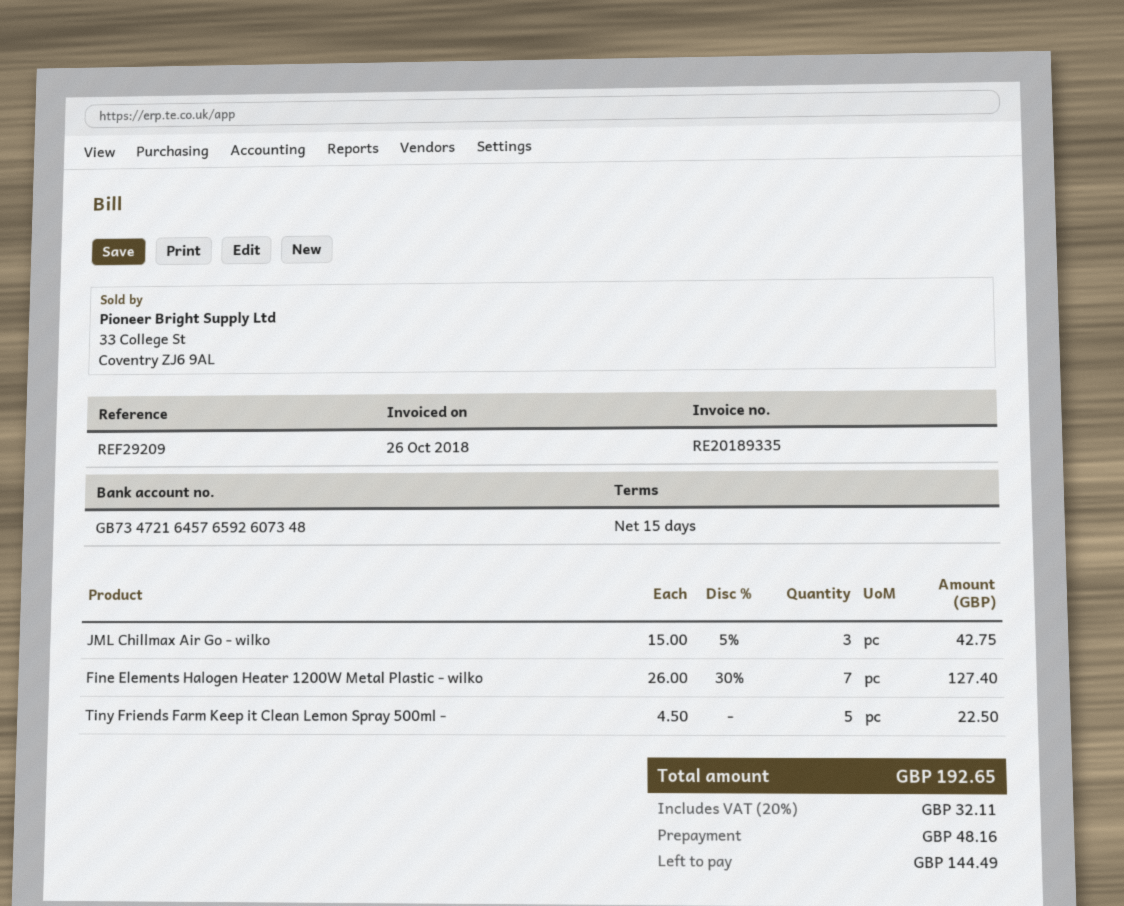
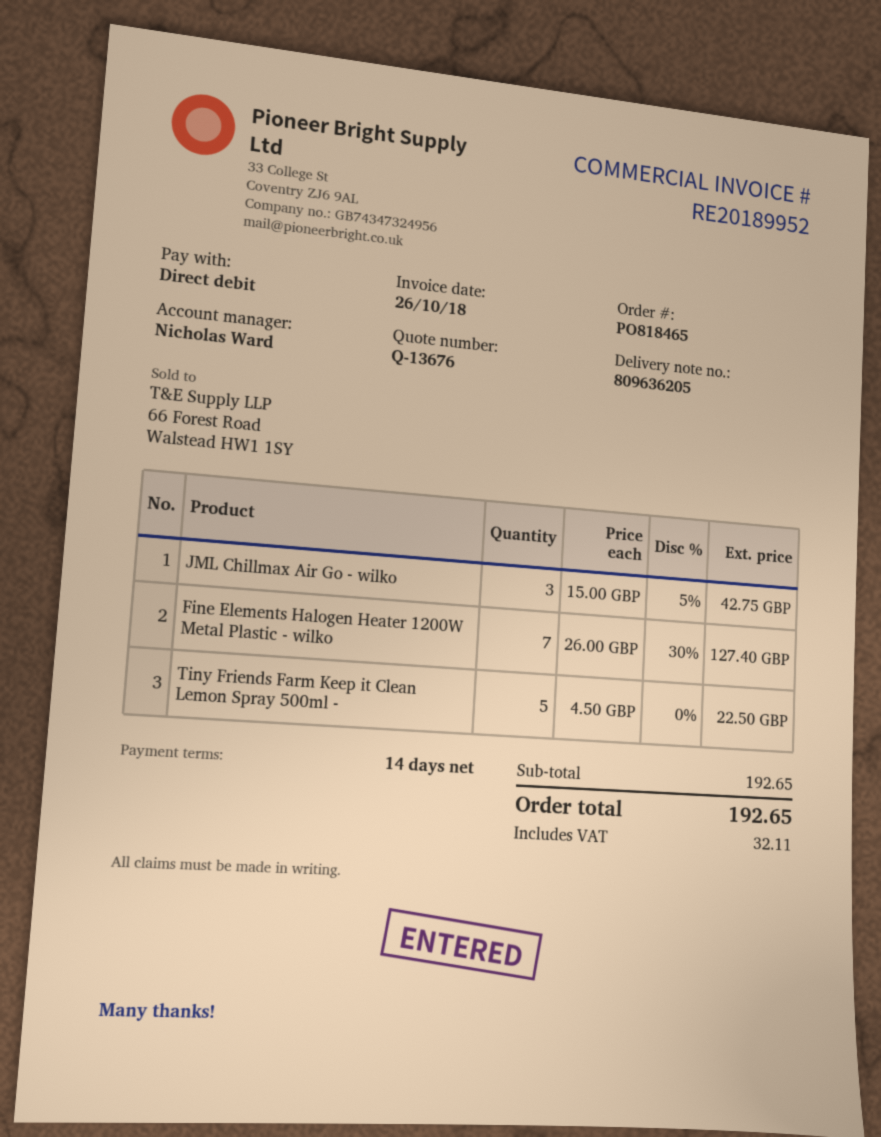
invoice number: RE20189335 -> RE20189952
payment terms: 15 days -> 14 days

